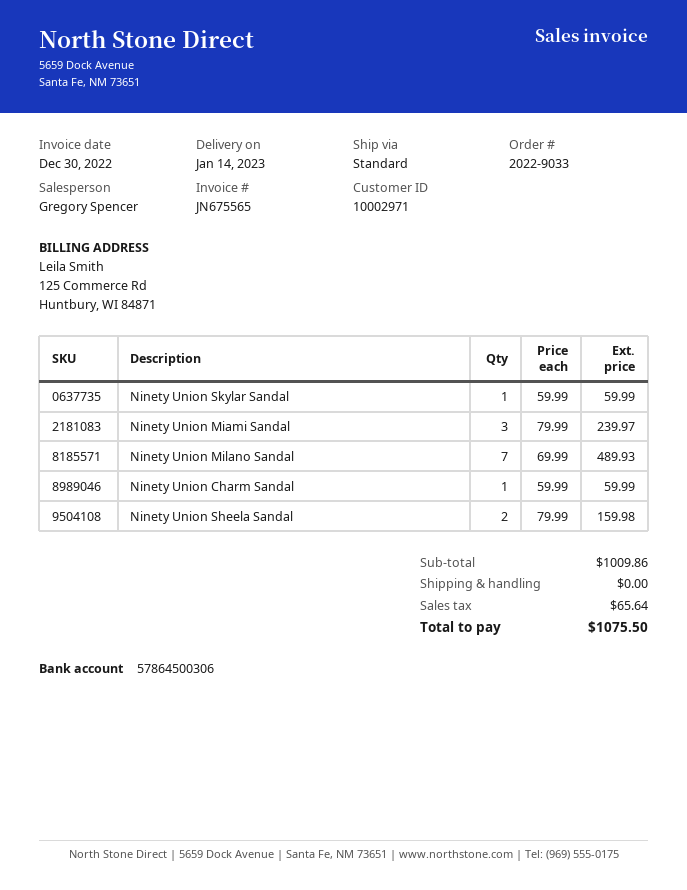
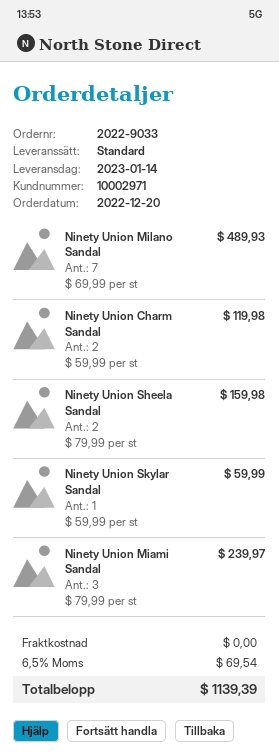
Ninety Union Charm Sandal: 1 x 59.99 = 59.99 -> 2 x 59.99 = 119.98
tax: 65.64 -> 69.54
total: 1075.50 -> 1139.39

